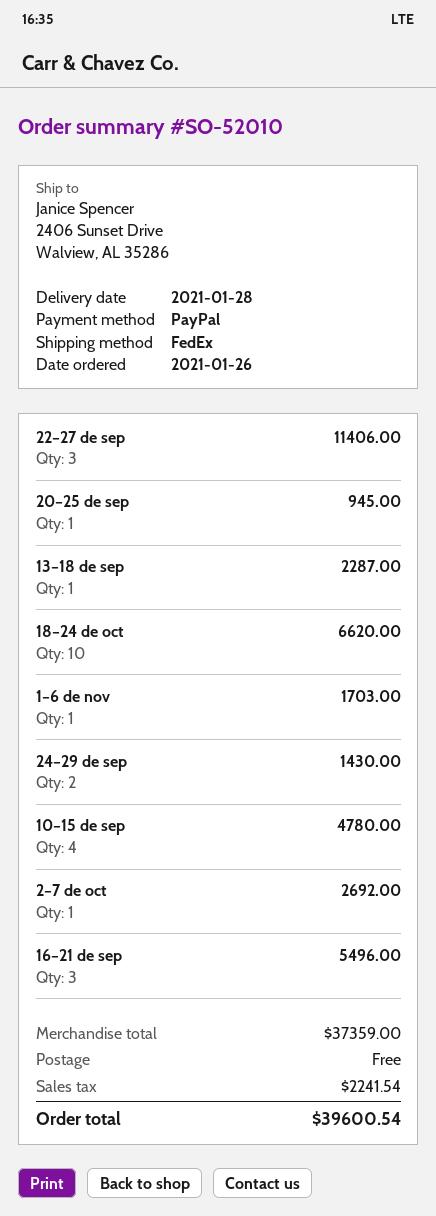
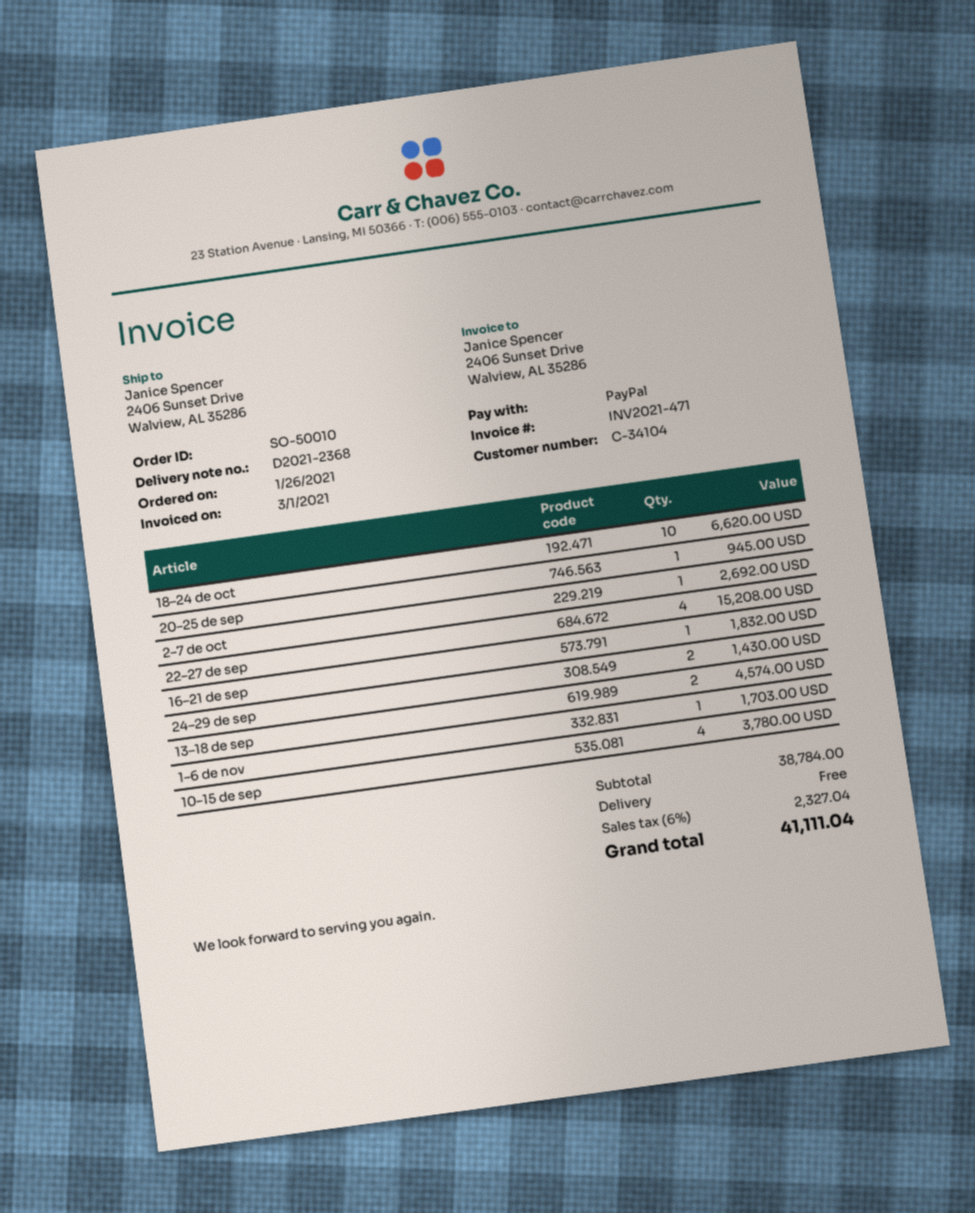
order number: SO-52010 -> SO-50010
22–27 de sep: 3 for 11406.00 -> 4 for 15208.00
13–18 de sep: 1 for 2287.00 -> 2 for 4574.00
10–15 de sep: 4 for 4780.00 -> 4 for 3780.00
16–21 de sep: 3 for 5496.00 -> 1 for 1832.00
subtotal: 37359.00 -> 38784.00
tax: 2241.54 -> 2327.04
total: 39600.54 -> 41111.04

